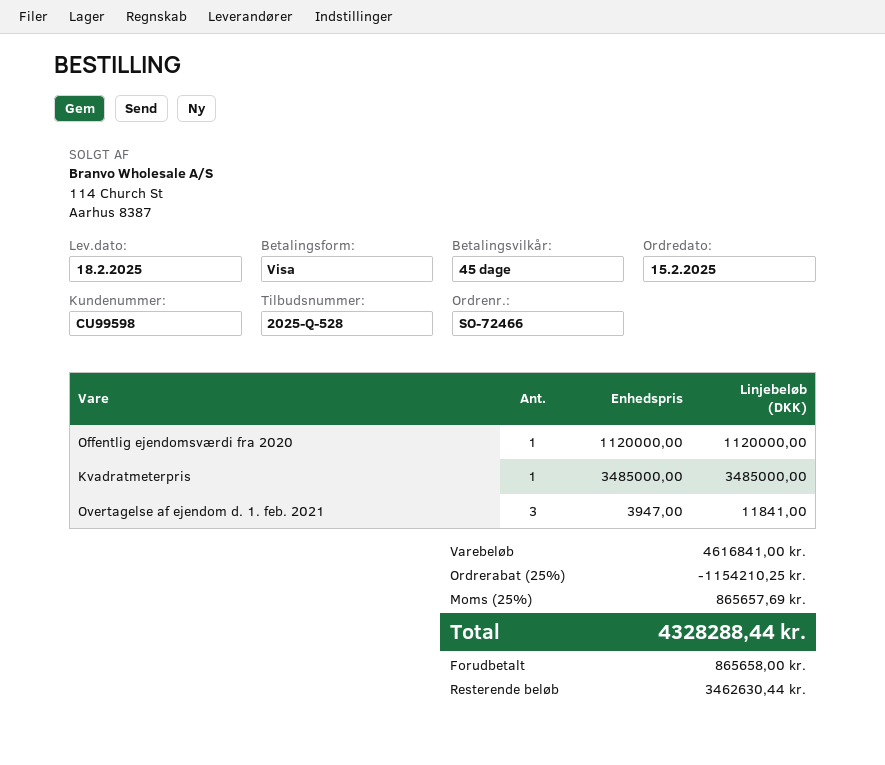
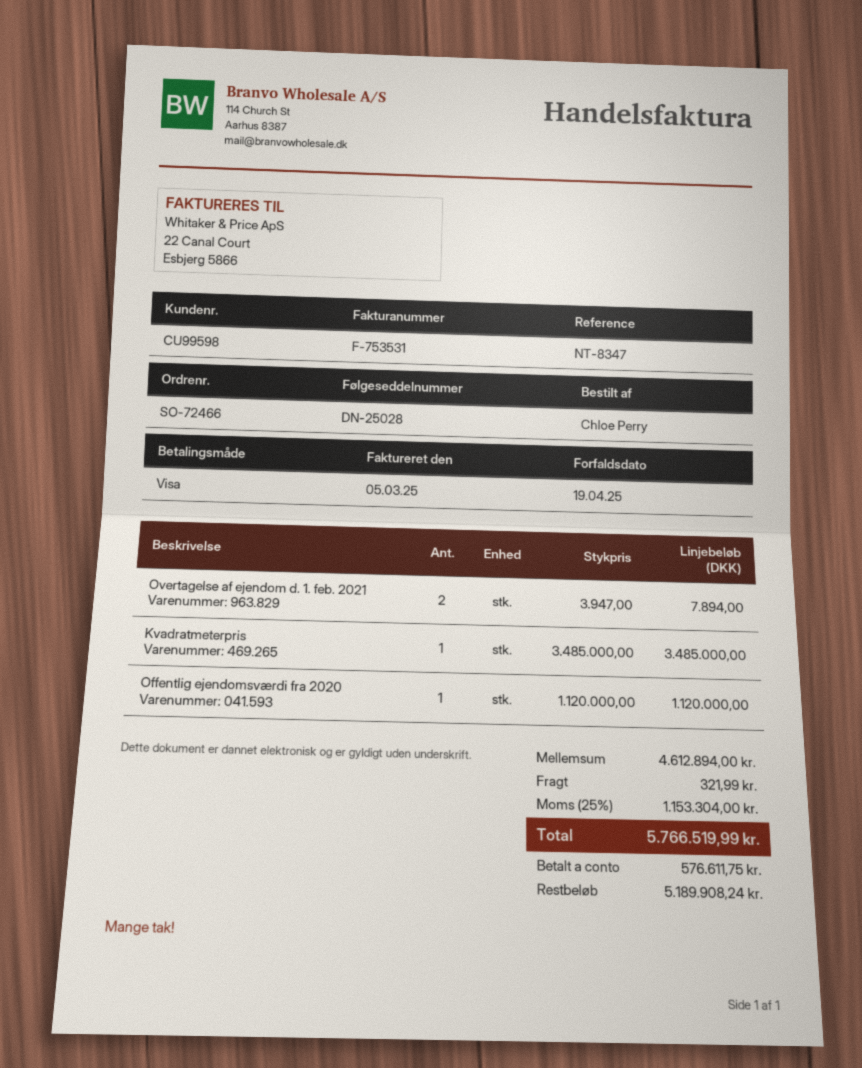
Overtagelse af ejendom d. 1. feb. 2021: 3 x 3947.00 = 11841.00 -> 2 x 3947.00 = 7894.00
subtotal: 4616841.00 -> 4612894.00
discount: 25% = 1154210.25 -> none
shipping: none -> 321.99
tax: 25% = 865657.69 -> 25% = 1153304.00
total: 4328288.44 -> 5766519.99
deposit: 865658.00 -> 576611.75
balance: 3462630.44 -> 5189908.24

